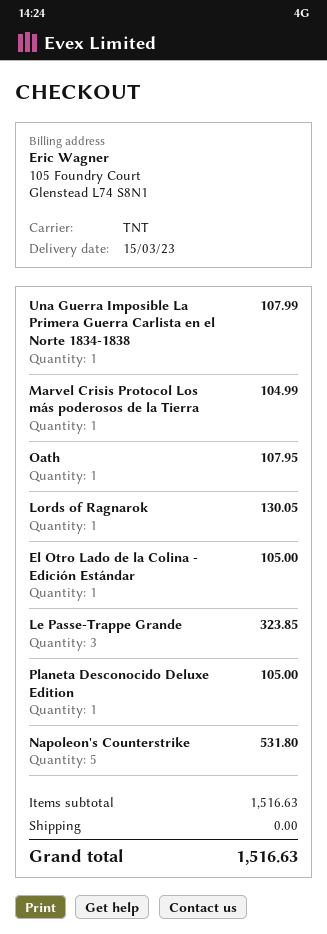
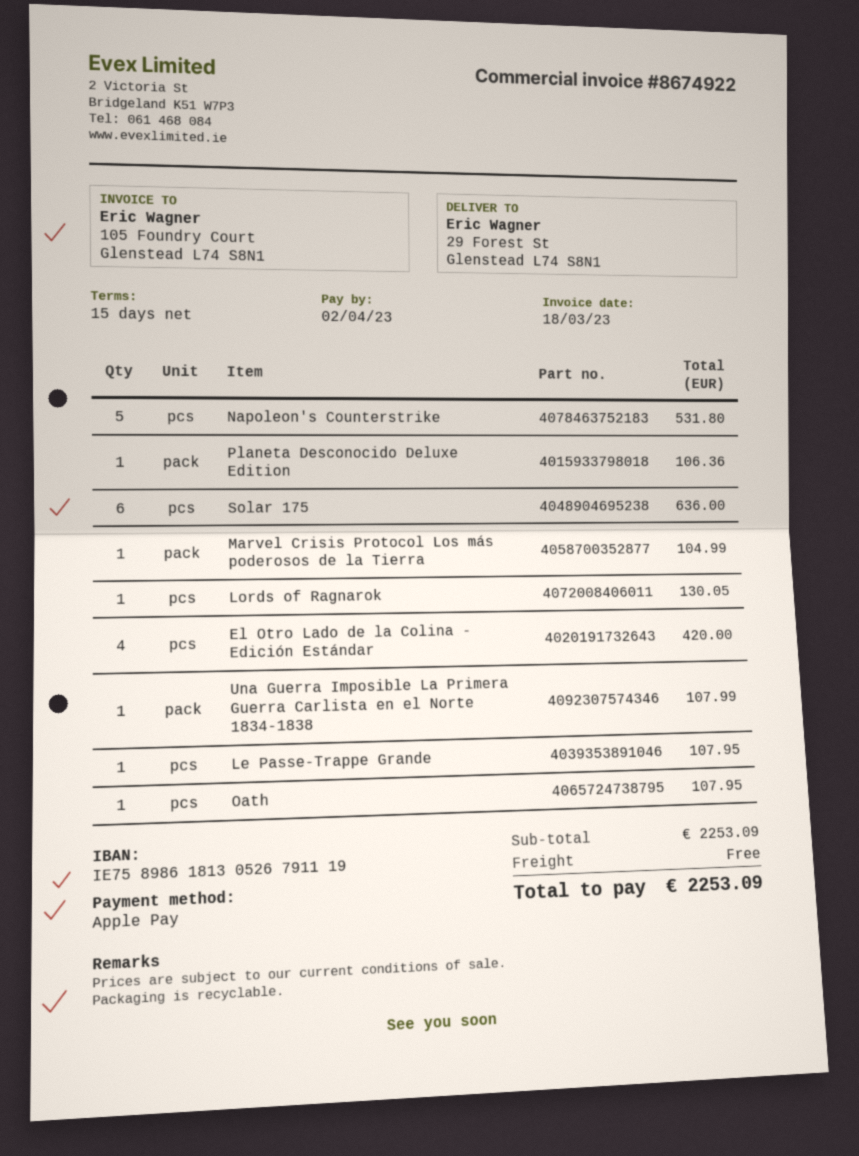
El Otro Lado de la Colina - Edición Estándar: 1 for 105.00 -> 4 for 420.00
Le Passe-Trappe Grande: 3 for 323.85 -> 1 for 107.95
Planeta Desconocido Deluxe Edition: 1 for 105.00 -> 1 for 106.36
Solar 175: none -> 6 for 636.00
subtotal: 1516.63 -> 2253.09
total: 1516.63 -> 2253.09

